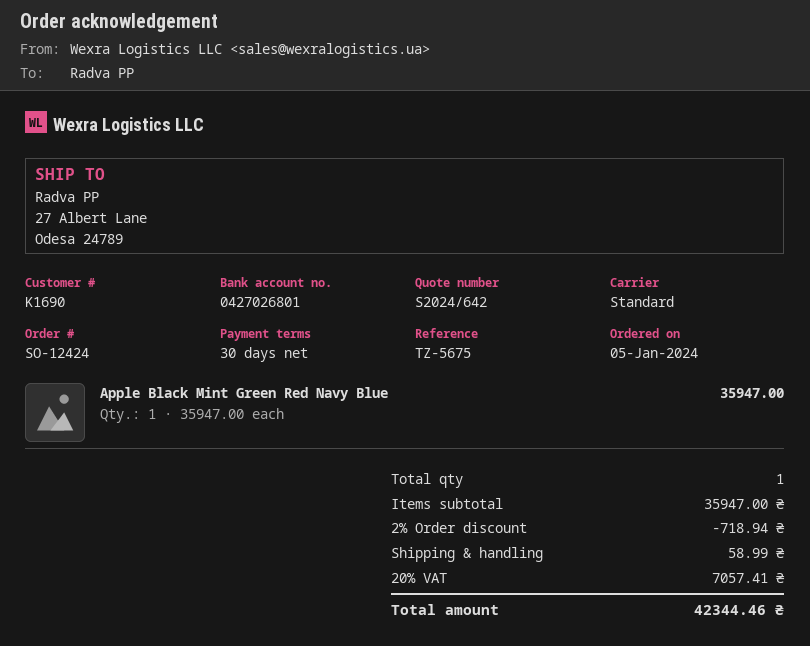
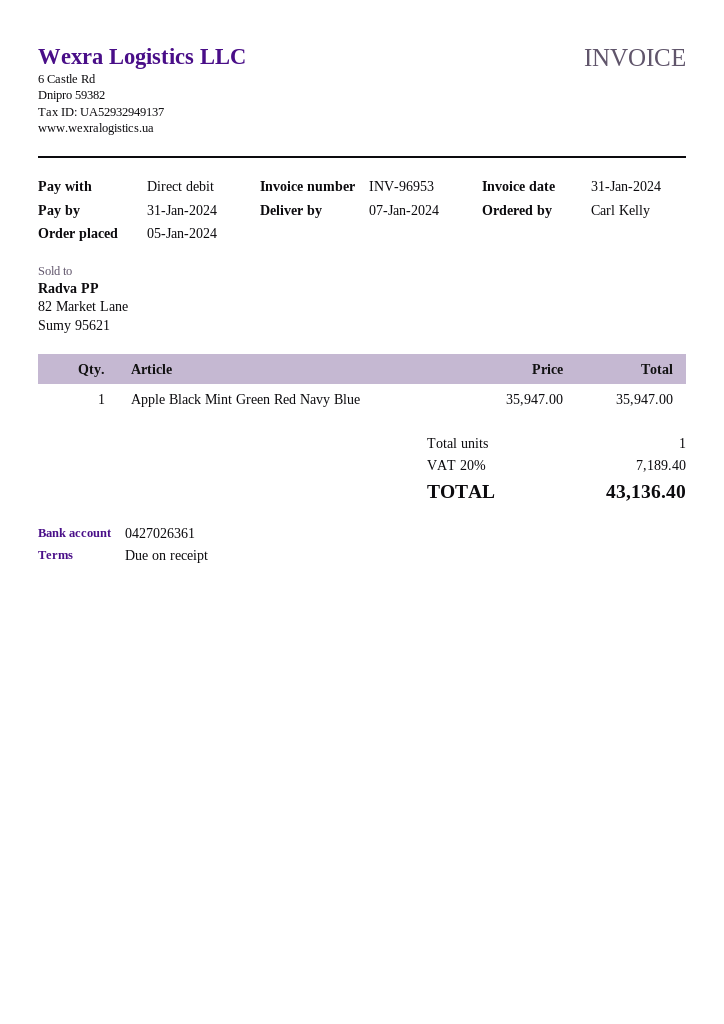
payment terms: 30 days -> on receipt
bank account: 0427026801 -> 0427026361
discount: 2% = 718.94 -> none
shipping: 58.99 -> none
tax: 20% = 7057.41 -> 20% = 7189.40
total: 42344.46 -> 43136.40

